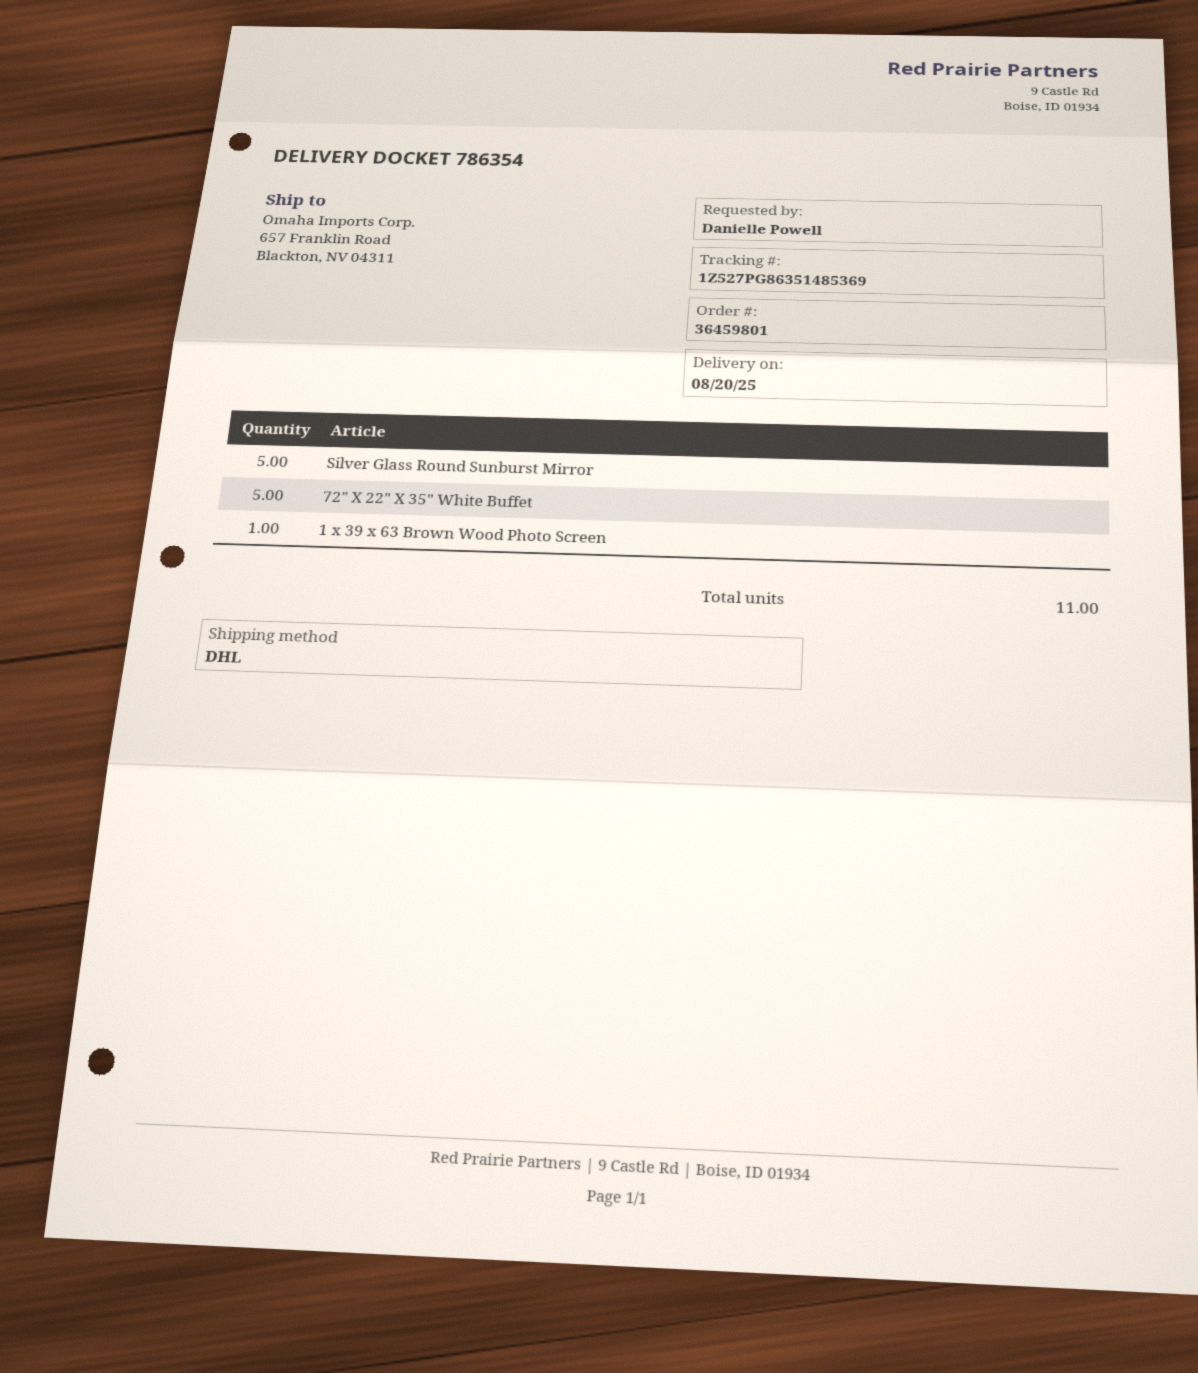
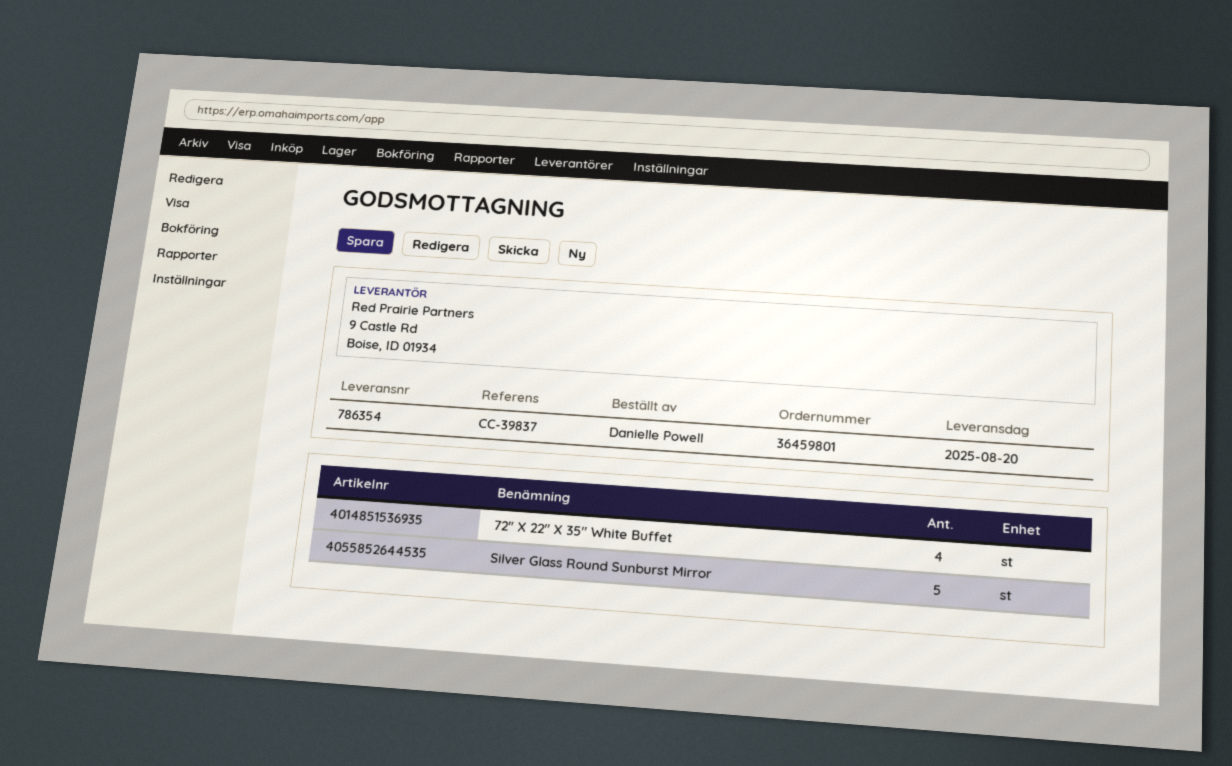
72" X 22" X 35" White Buffet: 5 -> 4
1 x 39 x 63 Brown Wood Photo Screen: 1 -> none

